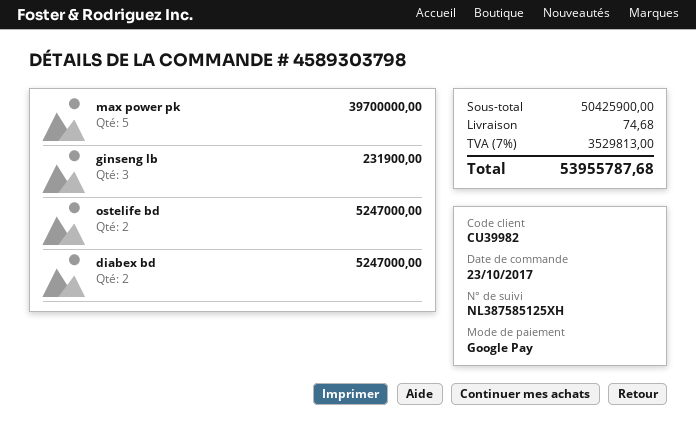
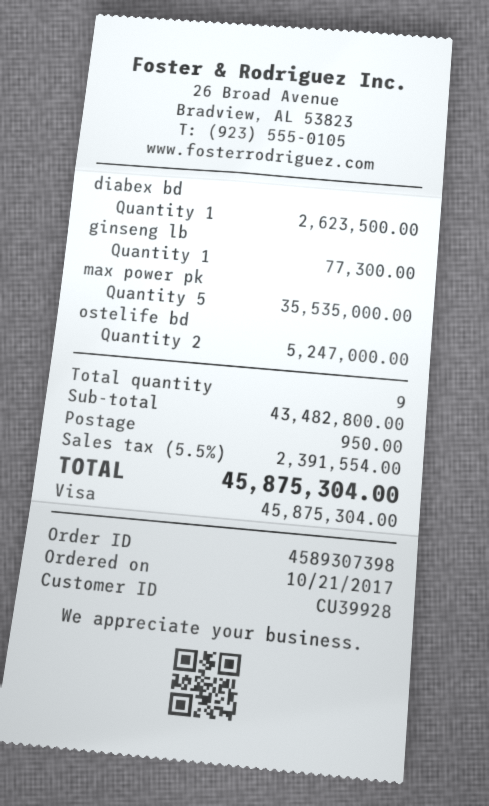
order number: 4589303798 -> 4589307398
order date: 2017-10-23 -> 2017-10-21
customer number: CU39982 -> CU39928
payment method: Google Pay -> Visa
max power pk: 5 for 39700000.00 -> 5 for 35535000.00
ginseng lb: 3 for 231900.00 -> 1 for 77300.00
diabex bd: 2 for 5247000.00 -> 1 for 2623500.00
subtotal: 50425900.00 -> 43482800.00
shipping: 74.68 -> 950.00
tax: 7% = 3529813.00 -> 5.5% = 2391554.00
total: 53955787.68 -> 45875304.00

